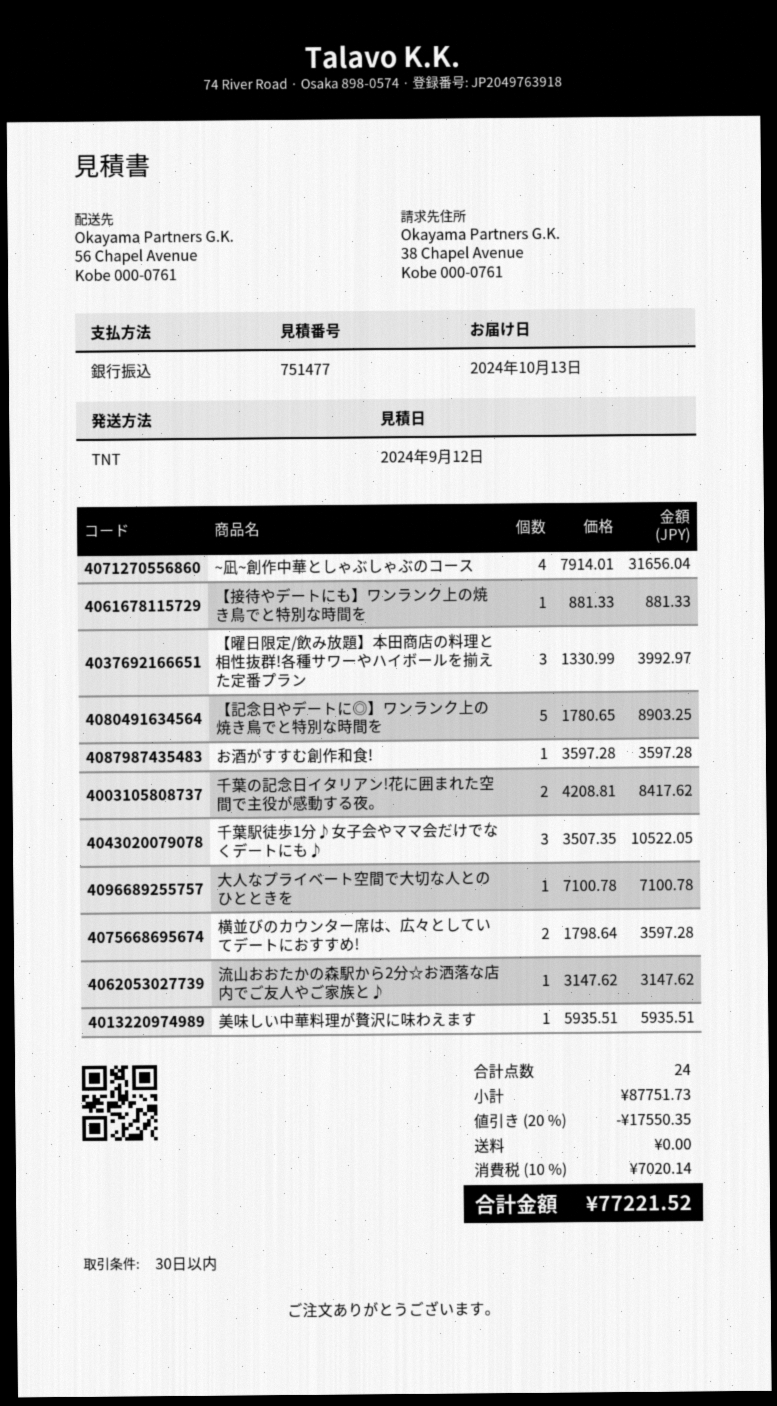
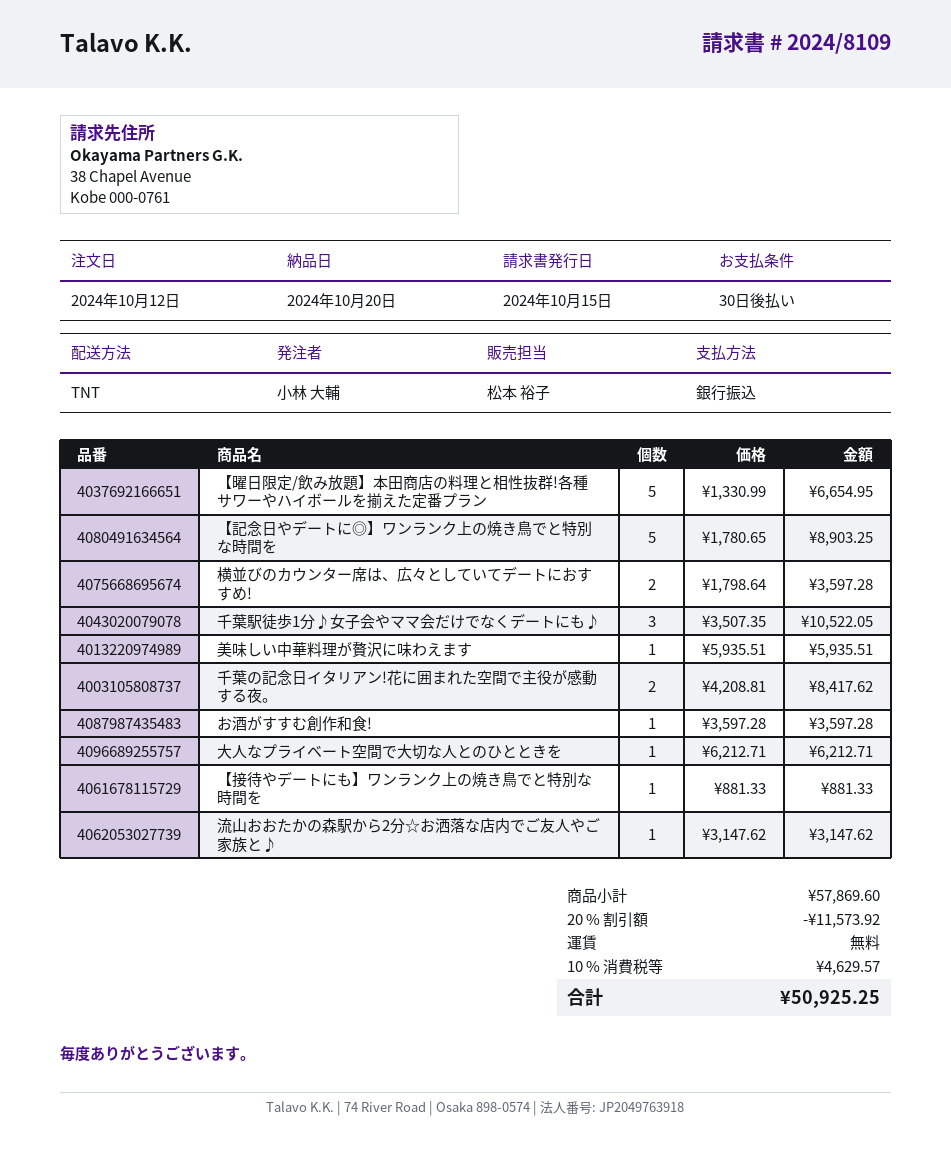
delivery date: 2024-10-13 -> 2024-10-20
~凪~創作中華としゃぶしゃぶのコース: 4 x 7914.01 = 31656.04 -> none
【曜日限定/飲み放題】本田商店の料理と相性抜群!各種サワーやハイボールを揃えた定番プラン: 3 x 1330.99 = 3992.97 -> 5 x 1330.99 = 6654.95
大人なプライベート空間で大切な人とのひとときを: 1 x 7100.78 = 7100.78 -> 1 x 6212.71 = 6212.71
subtotal: 87751.73 -> 57869.60
discount: 20% = 17550.35 -> 20% = 11573.92
tax: 10% = 7020.14 -> 10% = 4629.57
total: 77221.52 -> 50925.25

